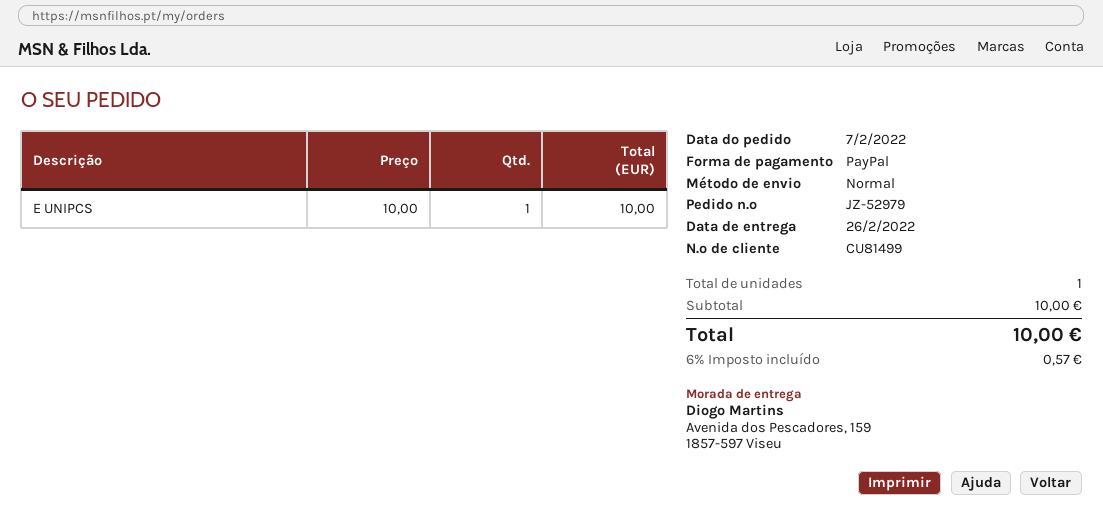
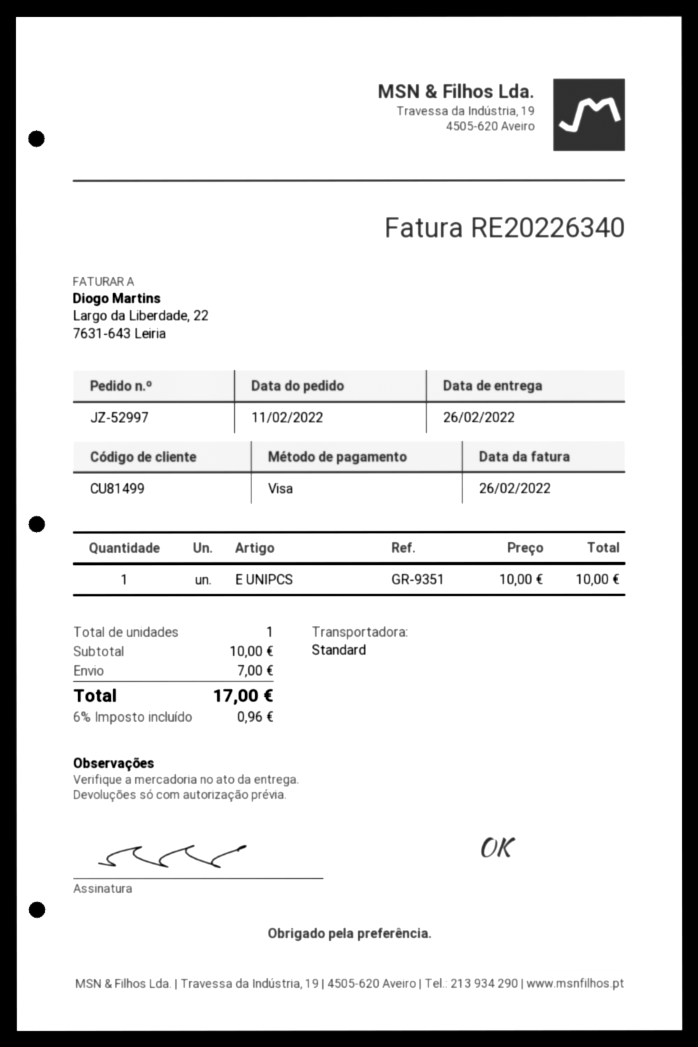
order number: JZ-52979 -> JZ-52997
order date: 2022-02-07 -> 2022-02-11
payment method: PayPal -> Visa
shipping: none -> 7.00
tax: 6% = 0.57 -> 6% = 0.96
total: 10.00 -> 17.00

